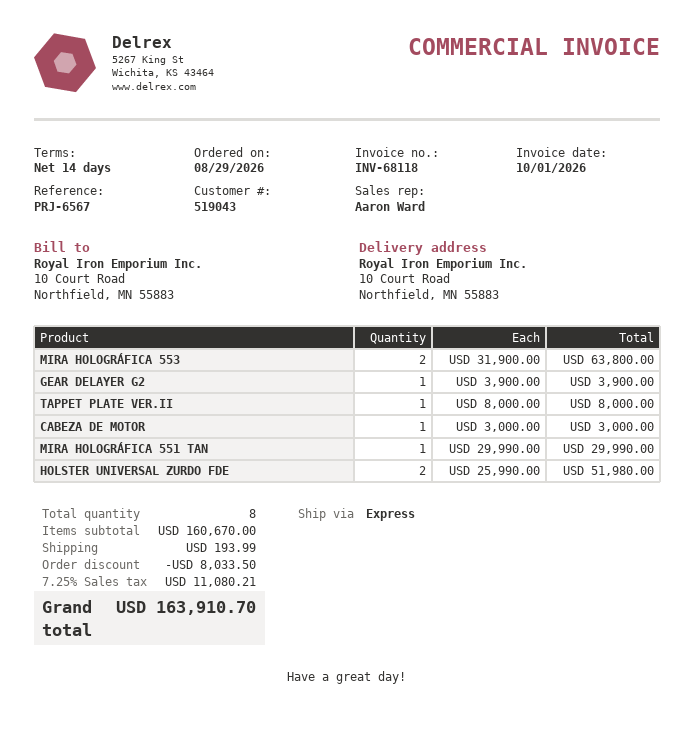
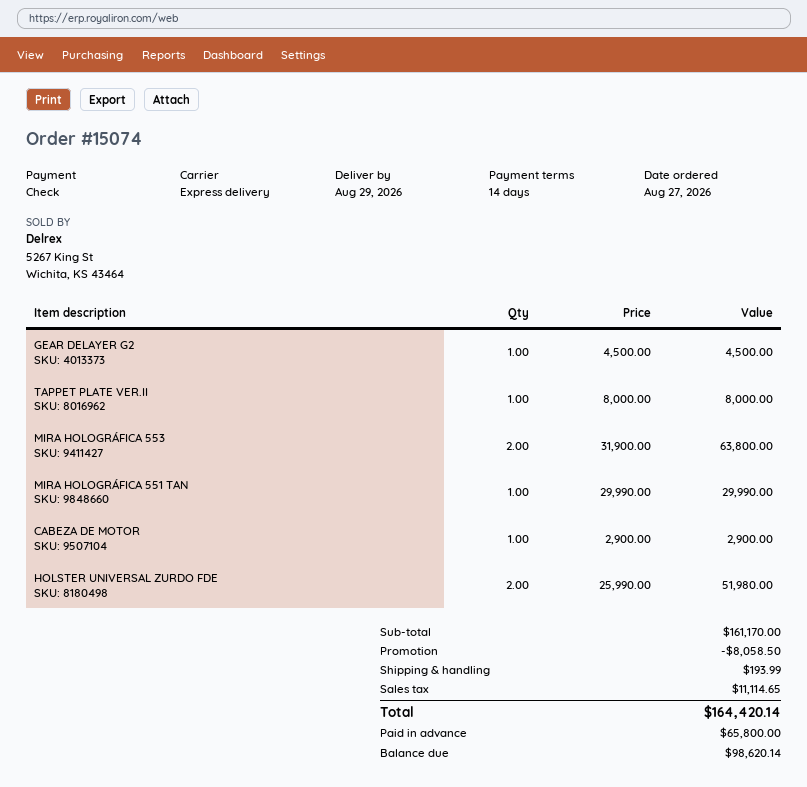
order date: 2026-08-29 -> 2026-08-27
GEAR DELAYER G2: 1 x 3900.00 = 3900.00 -> 1 x 4500.00 = 4500.00
CABEZA DE MOTOR: 1 x 3000.00 = 3000.00 -> 1 x 2900.00 = 2900.00
subtotal: 160670.00 -> 161170.00
discount: 8033.50 -> 8058.50
tax: 11080.21 -> 11114.65
total: 163910.70 -> 164420.14

